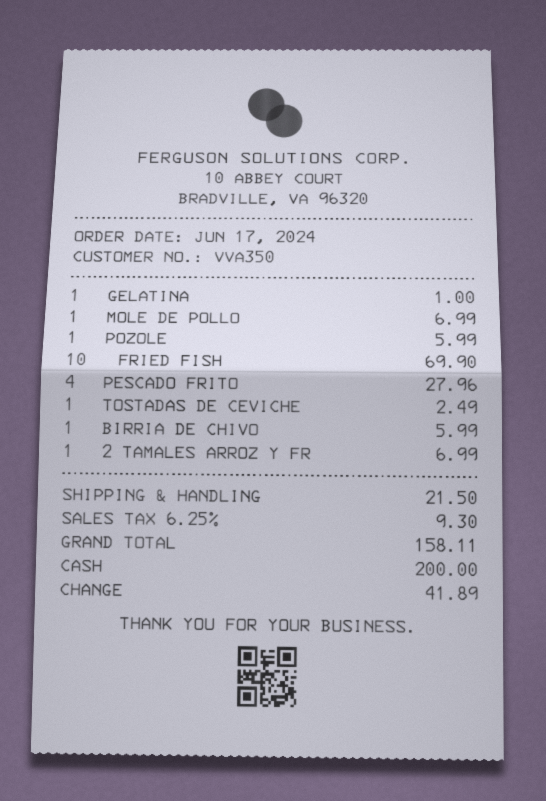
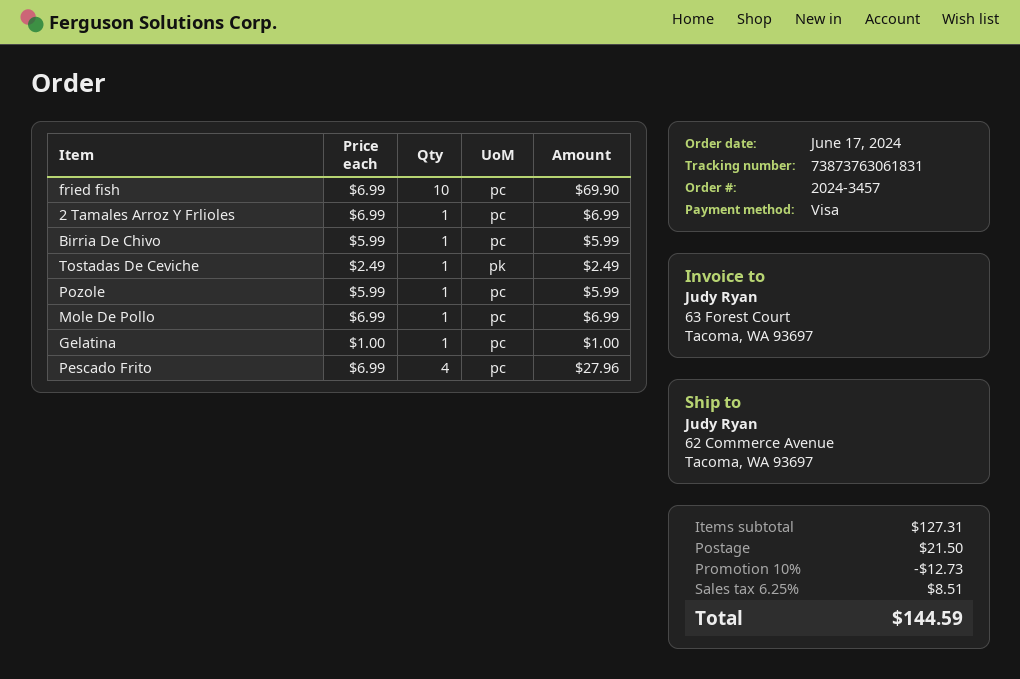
payment method: cash -> Visa
discount: none -> 10% = 12.73
tax: 6.25% = 9.30 -> 6.25% = 8.51
total: 158.11 -> 144.59

